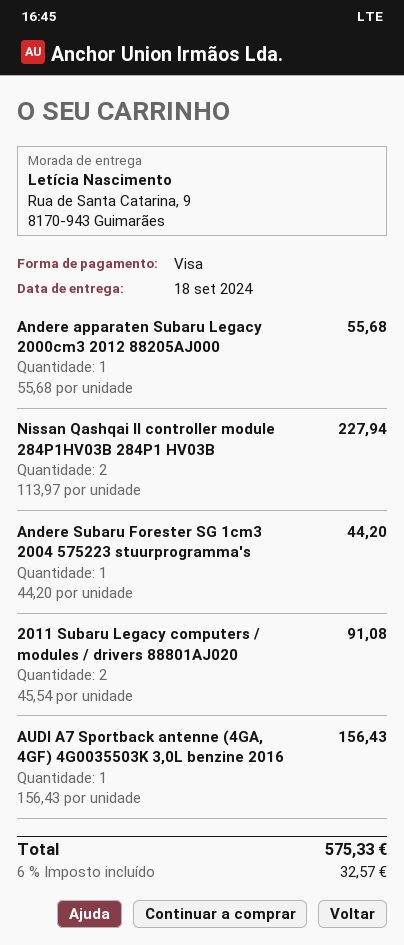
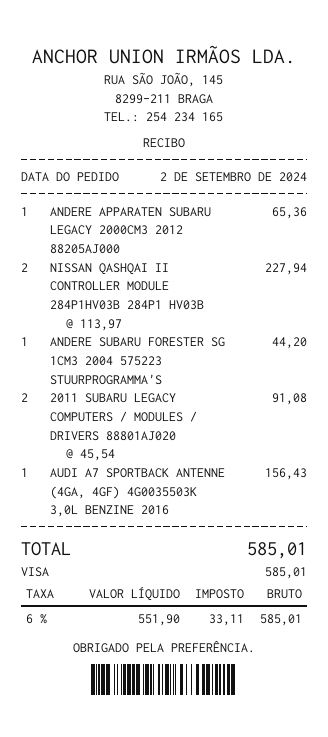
Andere apparaten Subaru Legacy 2000cm3 2012 88205AJ000: 1 x 55.68 = 55.68 -> 1 x 65.36 = 65.36
tax: 6% = 32.57 -> 6% = 33.11
total: 575.33 -> 585.01

